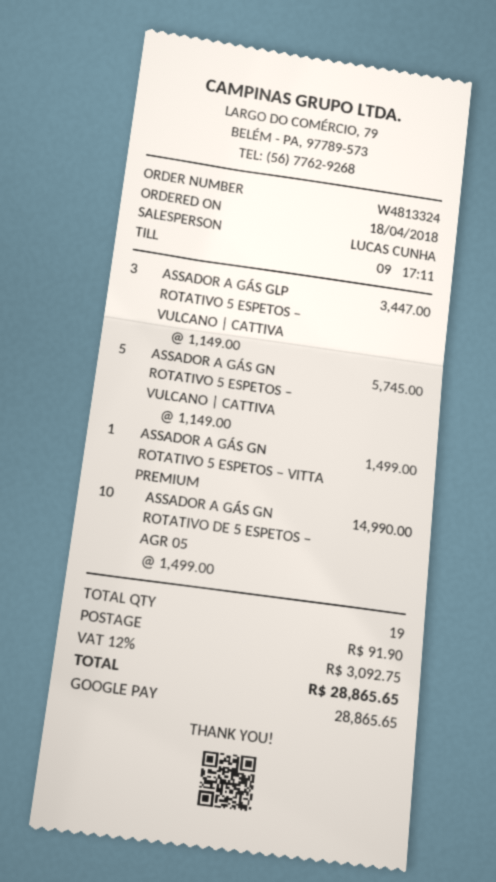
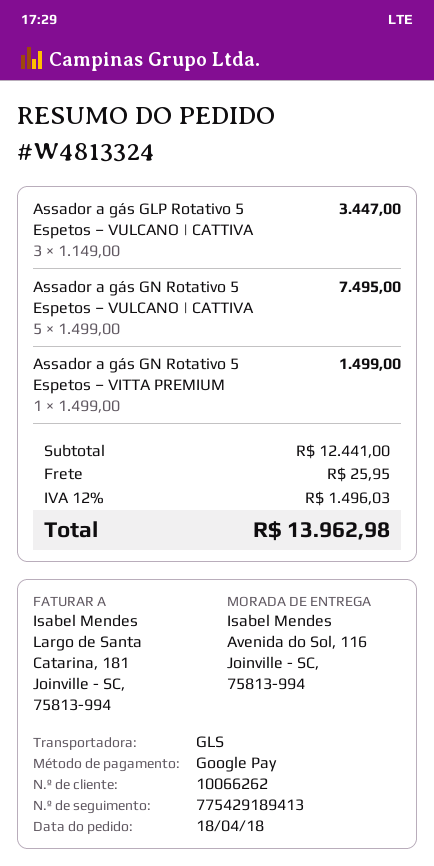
ASSADOR A GÁS GN ROTATIVO 5 ESPETOS – VULCANO | CATTIVA: 5 x 1149.00 = 5745.00 -> 5 x 1499.00 = 7495.00
ASSADOR A GÁS GN ROTATIVO DE 5 ESPETOS – AGR 05: 10 x 1499.00 = 14990.00 -> none
shipping: 91.90 -> 25.95
tax: 12% = 3092.75 -> 12% = 1496.03
total: 28865.65 -> 13962.98

